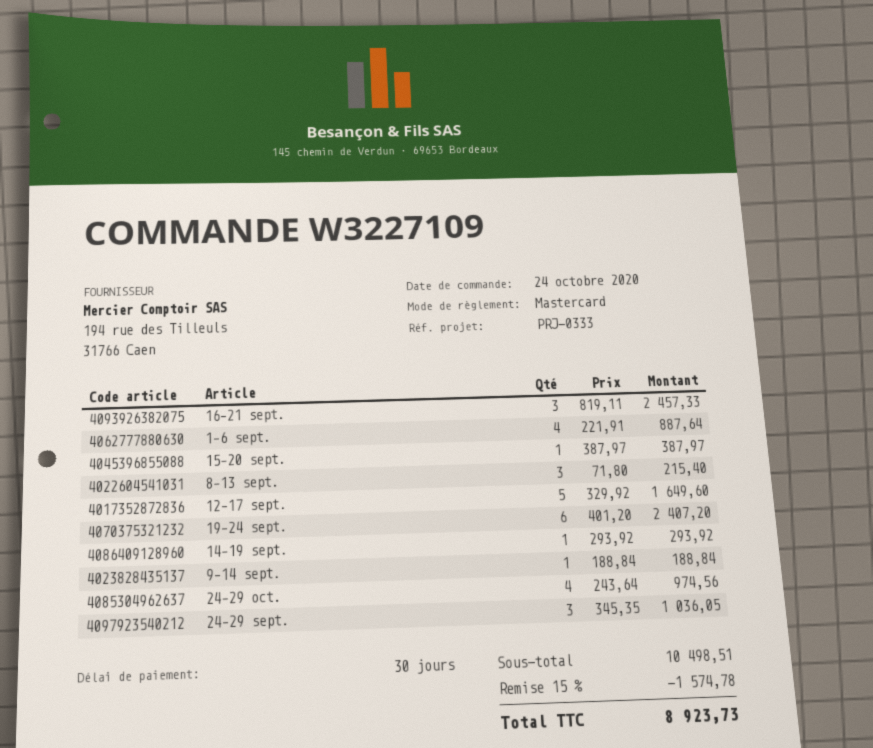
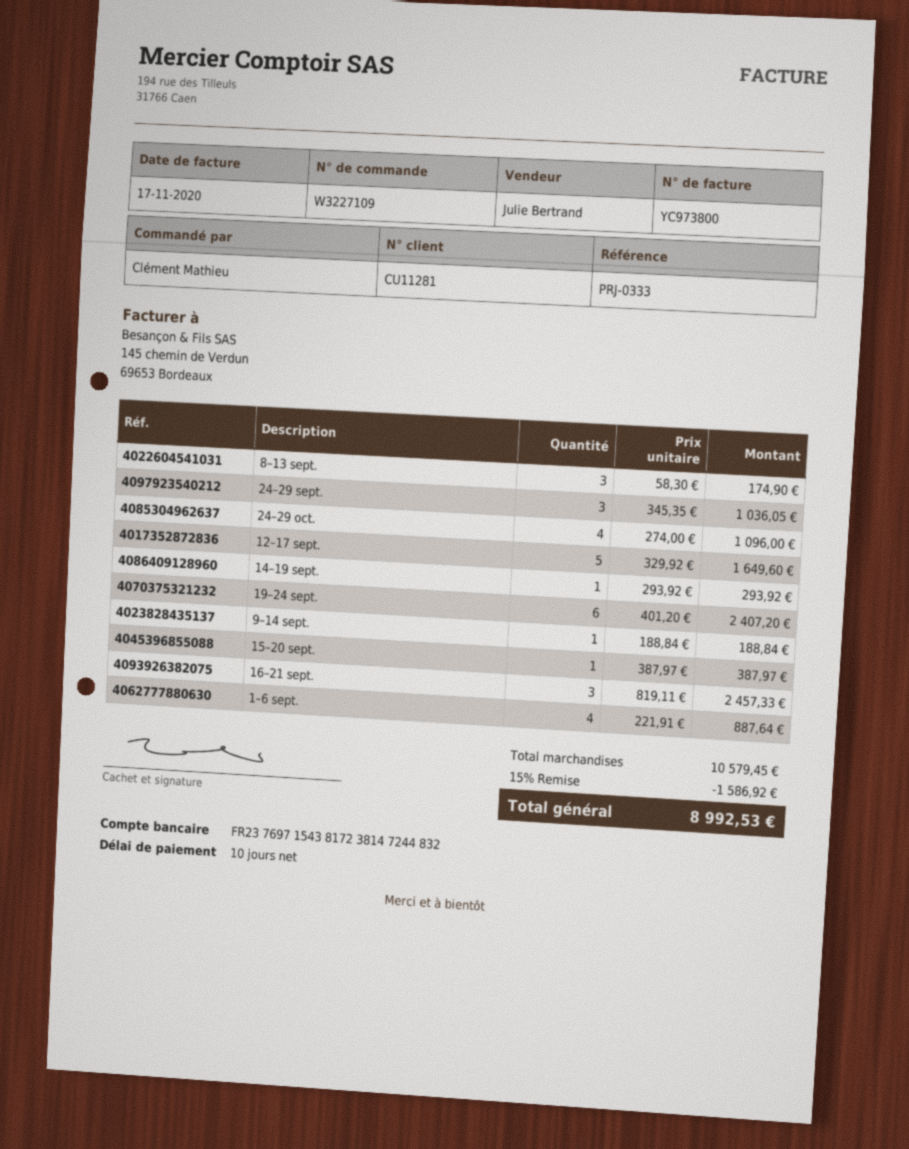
payment terms: 30 days -> 10 days
8–13 sept.: 3 x 71.80 = 215.40 -> 3 x 58.30 = 174.90
24–29 oct.: 4 x 243.64 = 974.56 -> 4 x 274.00 = 1096.00
subtotal: 10498.51 -> 10579.45
discount: 15% = 1574.78 -> 15% = 1586.92
total: 8923.73 -> 8992.53

